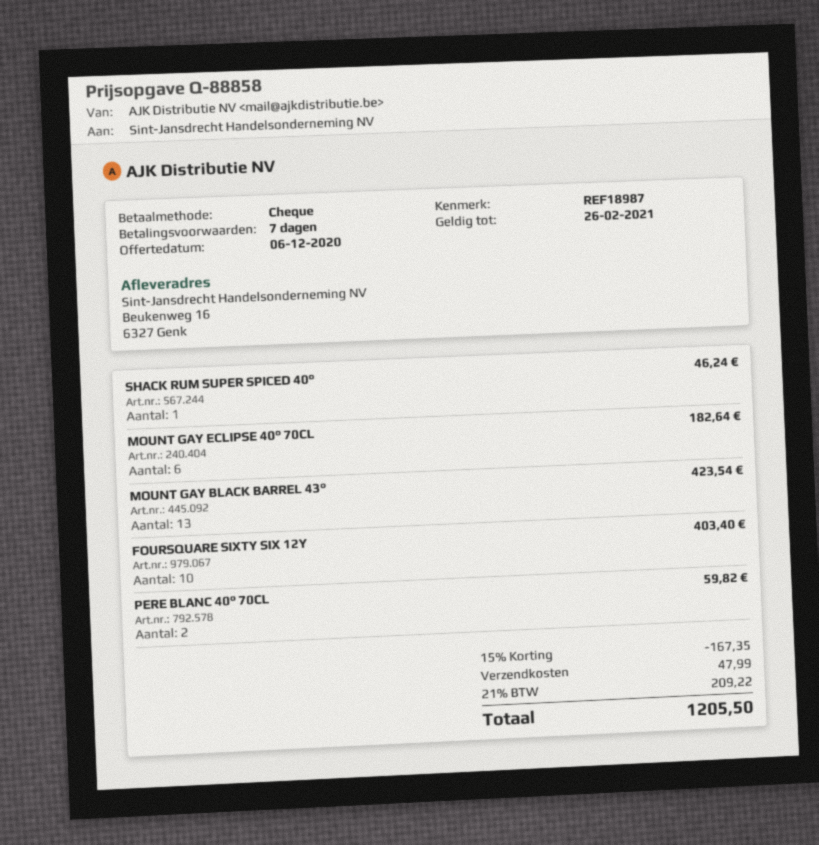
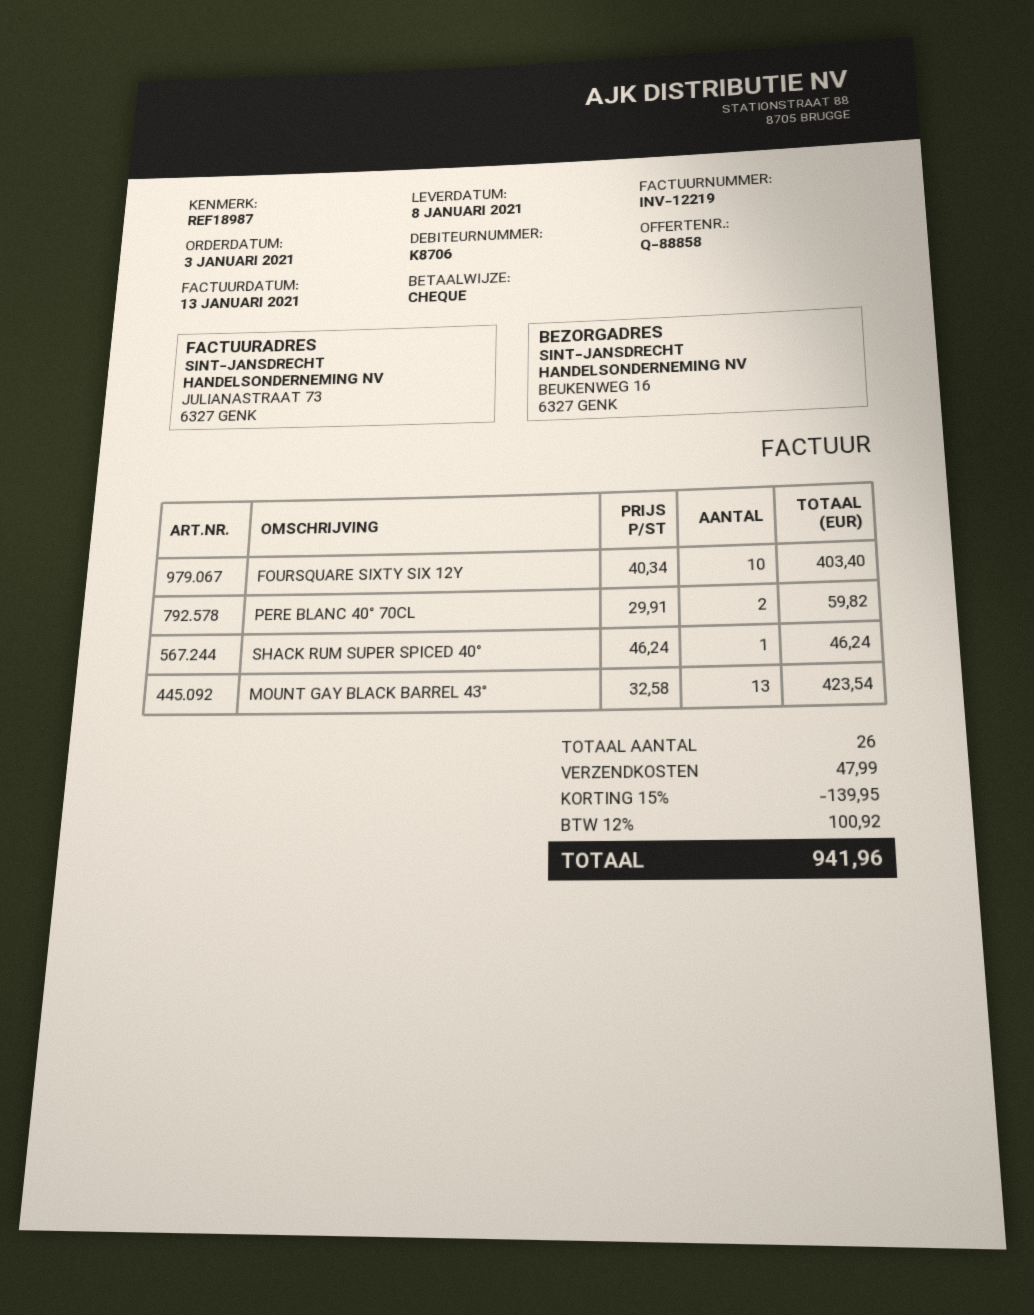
MOUNT GAY ECLIPSE 40° 70CL: 6 for 182.64 -> none
discount: 15% = 167.35 -> 15% = 139.95
tax: 21% = 209.22 -> 12% = 100.92
total: 1205.50 -> 941.96

